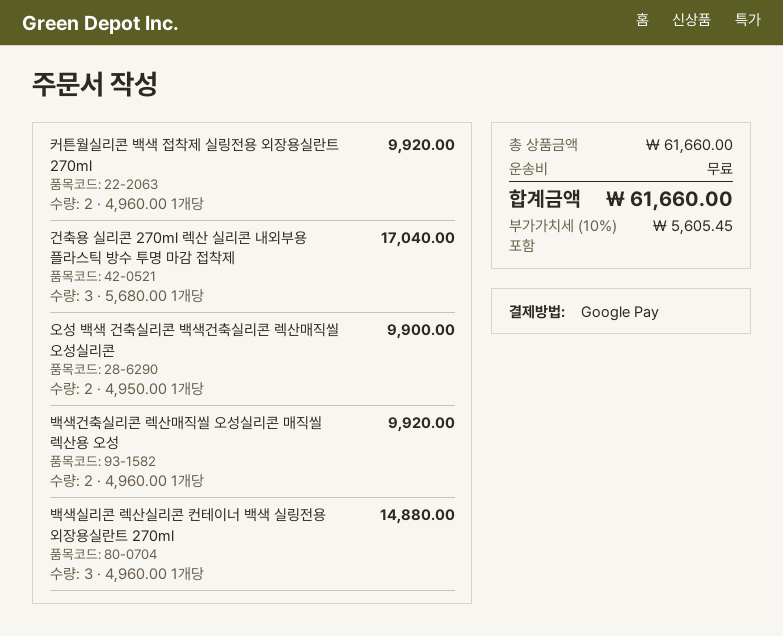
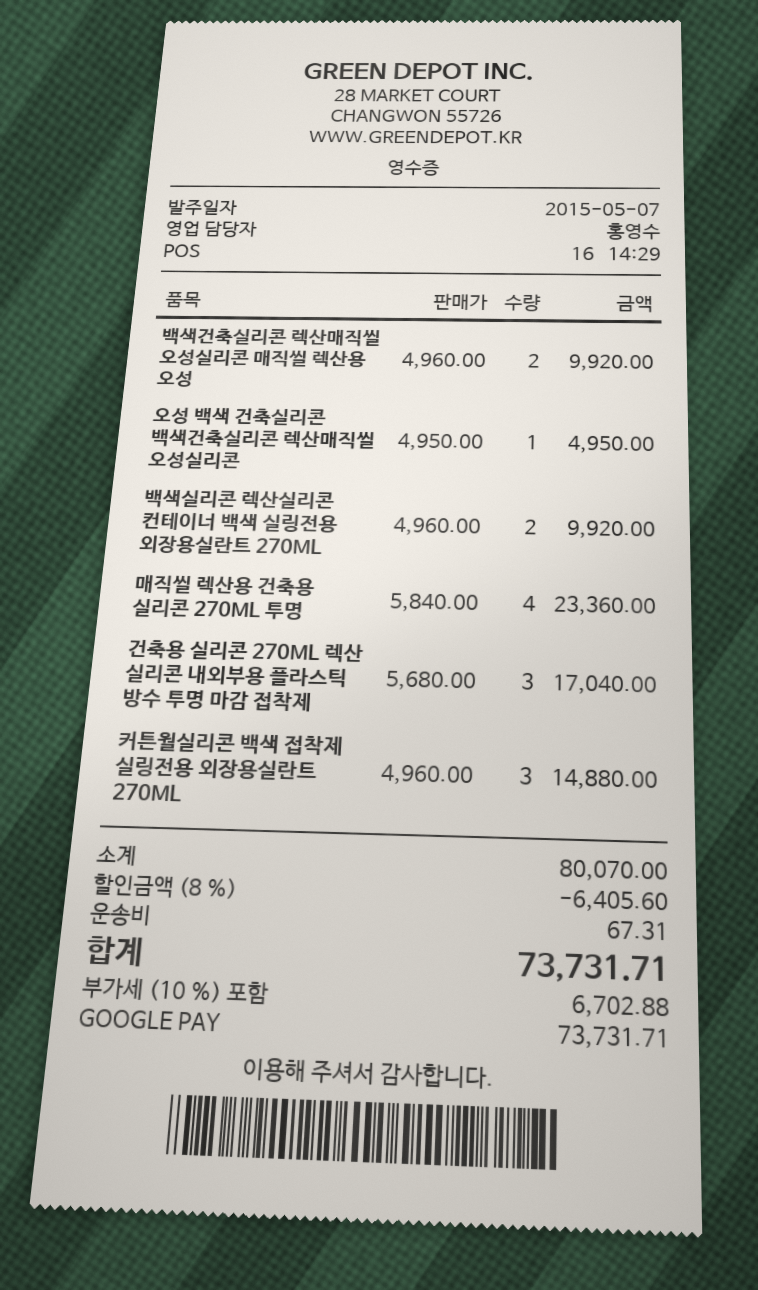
커튼월실리콘 백색 접착제 실링전용 외장용실란트 270ml: 2 x 4960.00 = 9920.00 -> 3 x 4960.00 = 14880.00
오성 백색 건축실리콘 백색건축실리콘 렉산매직씰 오성실리콘: 2 x 4950.00 = 9900.00 -> 1 x 4950.00 = 4950.00
백색실리콘 렉산실리콘 컨테이너 백색 실링전용 외장용실란트 270ml: 3 x 4960.00 = 14880.00 -> 2 x 4960.00 = 9920.00
매직씰 렉산용 건축용 실리콘 270ML 투명: none -> 4 x 5840.00 = 23360.00
subtotal: 61660.00 -> 80070.00
discount: none -> 8% = 6405.60
shipping: 0.00 -> 67.31
tax: 10% = 5605.45 -> 10% = 6702.88
total: 61660.00 -> 73731.71

